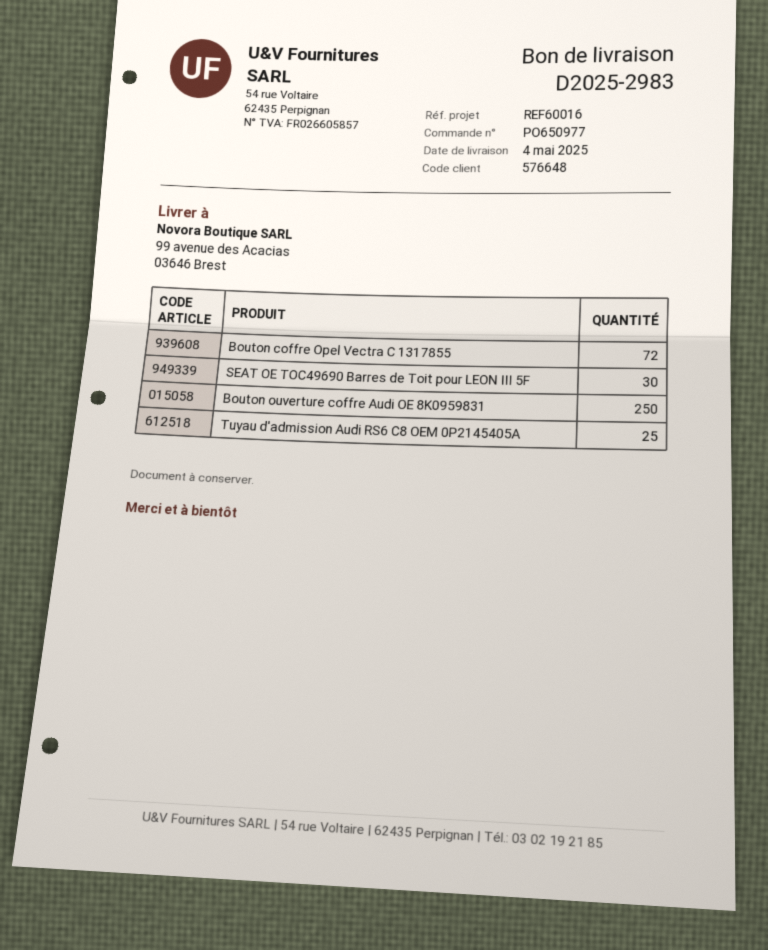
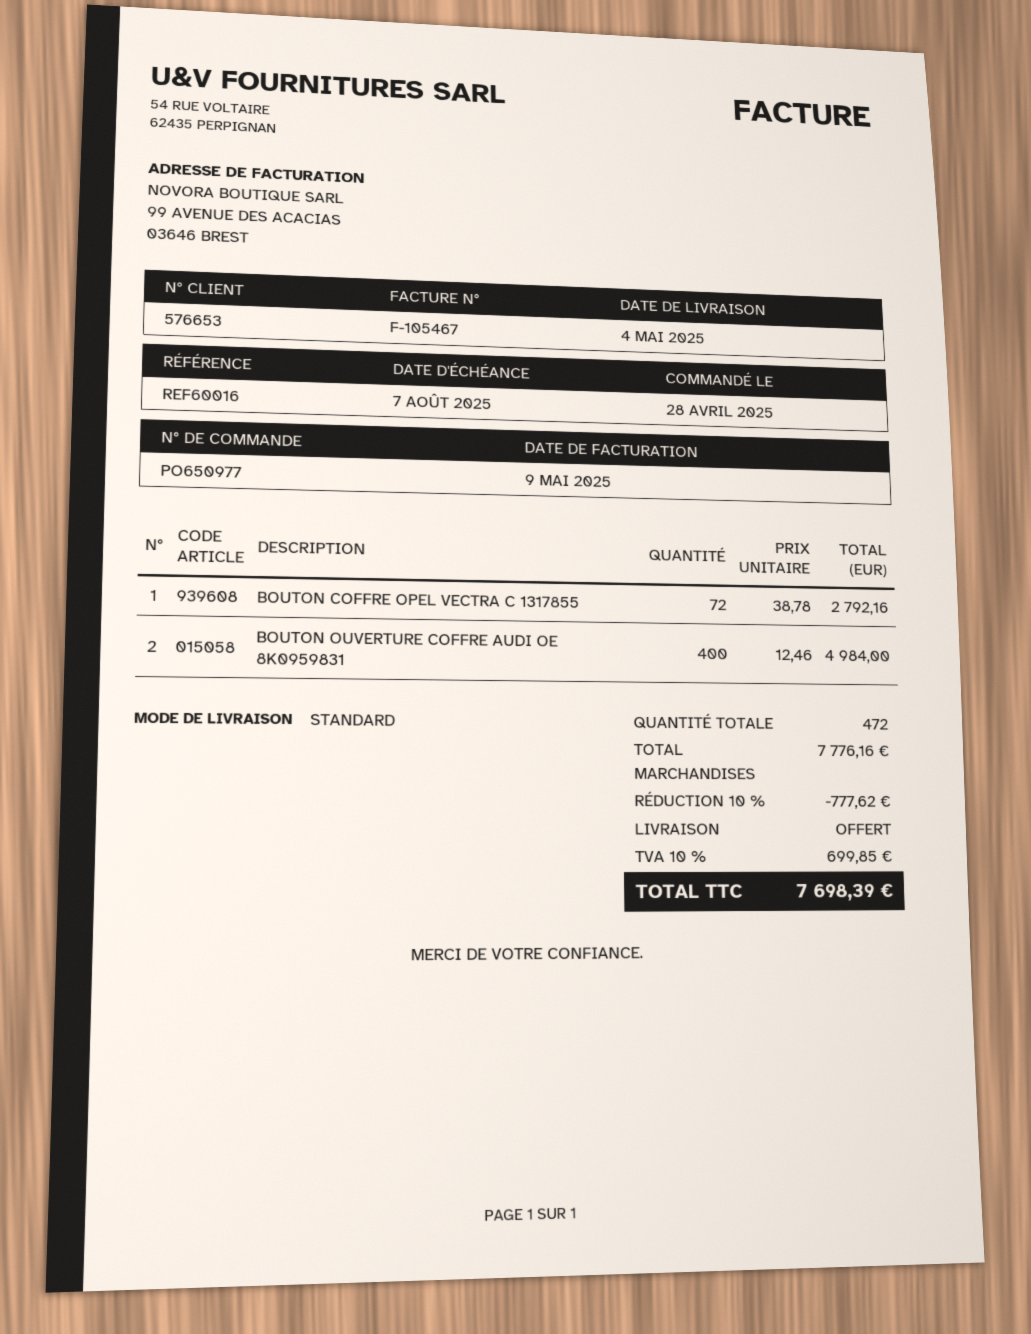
customer number: 576648 -> 576653
SEAT OE TOC49690 Barres de Toit pour LEON III 5F: 30 -> none
Bouton ouverture coffre Audi OE 8K0959831: 250 -> 400
Tuyau d'admission Audi RS6 C8 OEM 0P2145405A: 25 -> none

